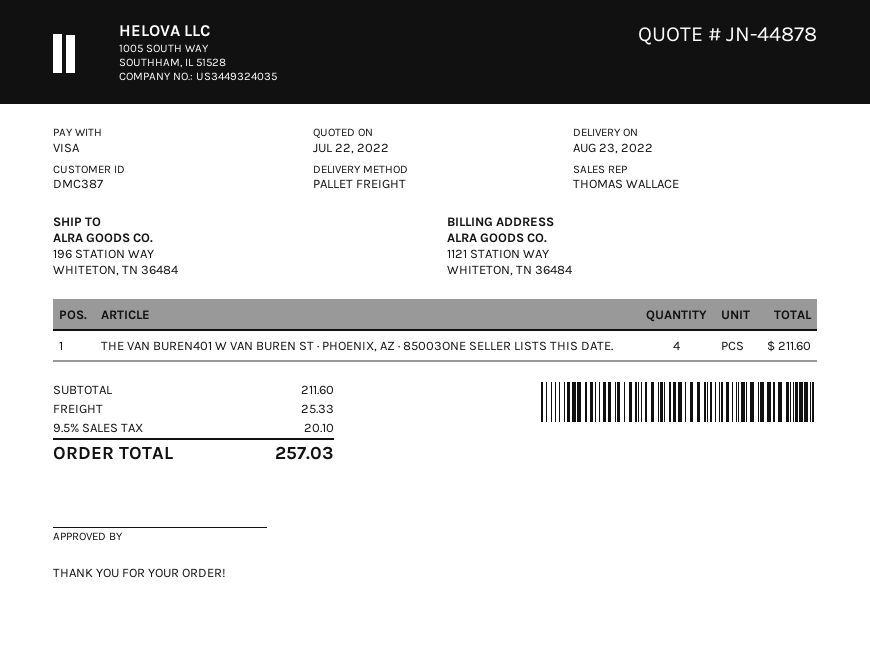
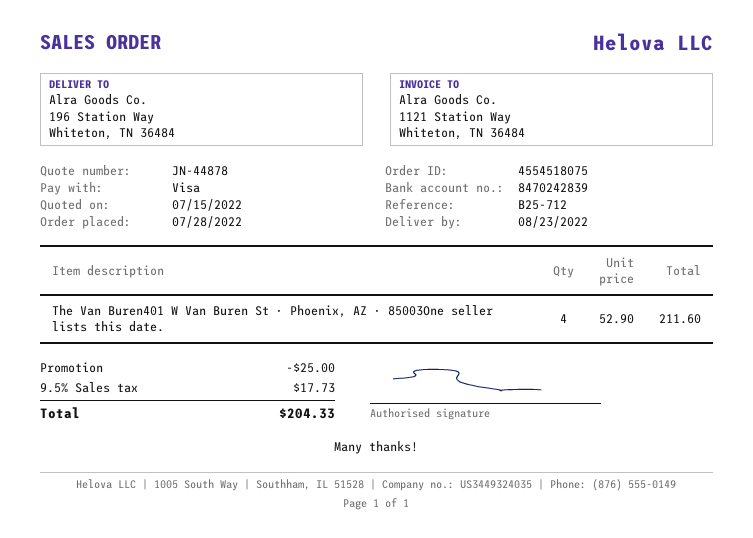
quote date: 2022-07-22 -> 2022-07-15
discount: none -> 25.00
shipping: 25.33 -> none
tax: 9.5% = 20.10 -> 9.5% = 17.73
total: 257.03 -> 204.33

